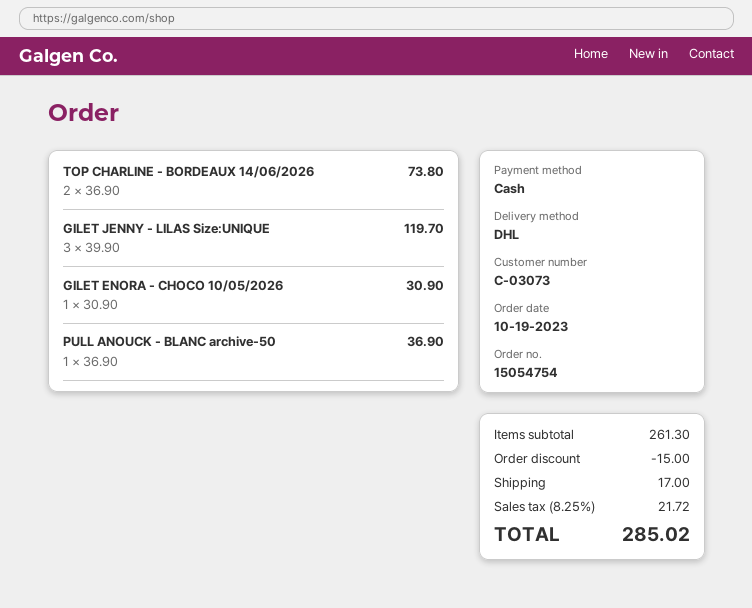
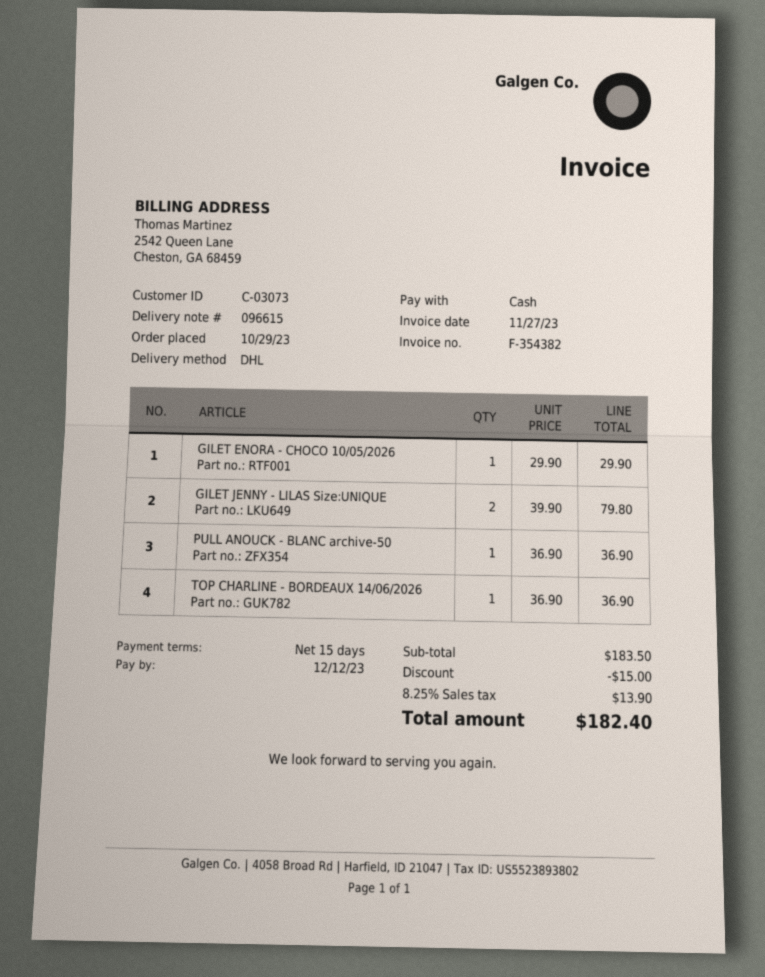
order date: 2023-10-19 -> 2023-10-29
TOP CHARLINE - BORDEAUX 14/06/2026: 2 x 36.90 = 73.80 -> 1 x 36.90 = 36.90
GILET JENNY - LILAS Size:UNIQUE: 3 x 39.90 = 119.70 -> 2 x 39.90 = 79.80
GILET ENORA - CHOCO 10/05/2026: 1 x 30.90 = 30.90 -> 1 x 29.90 = 29.90
subtotal: 261.30 -> 183.50
shipping: 17.00 -> none
tax: 8.25% = 21.72 -> 8.25% = 13.90
total: 285.02 -> 182.40

